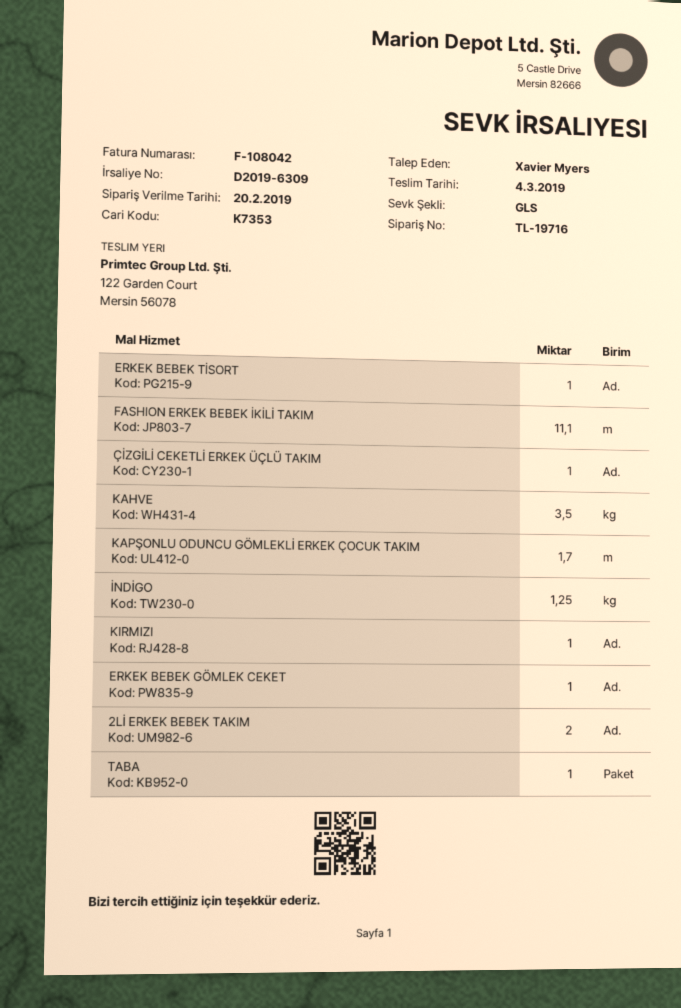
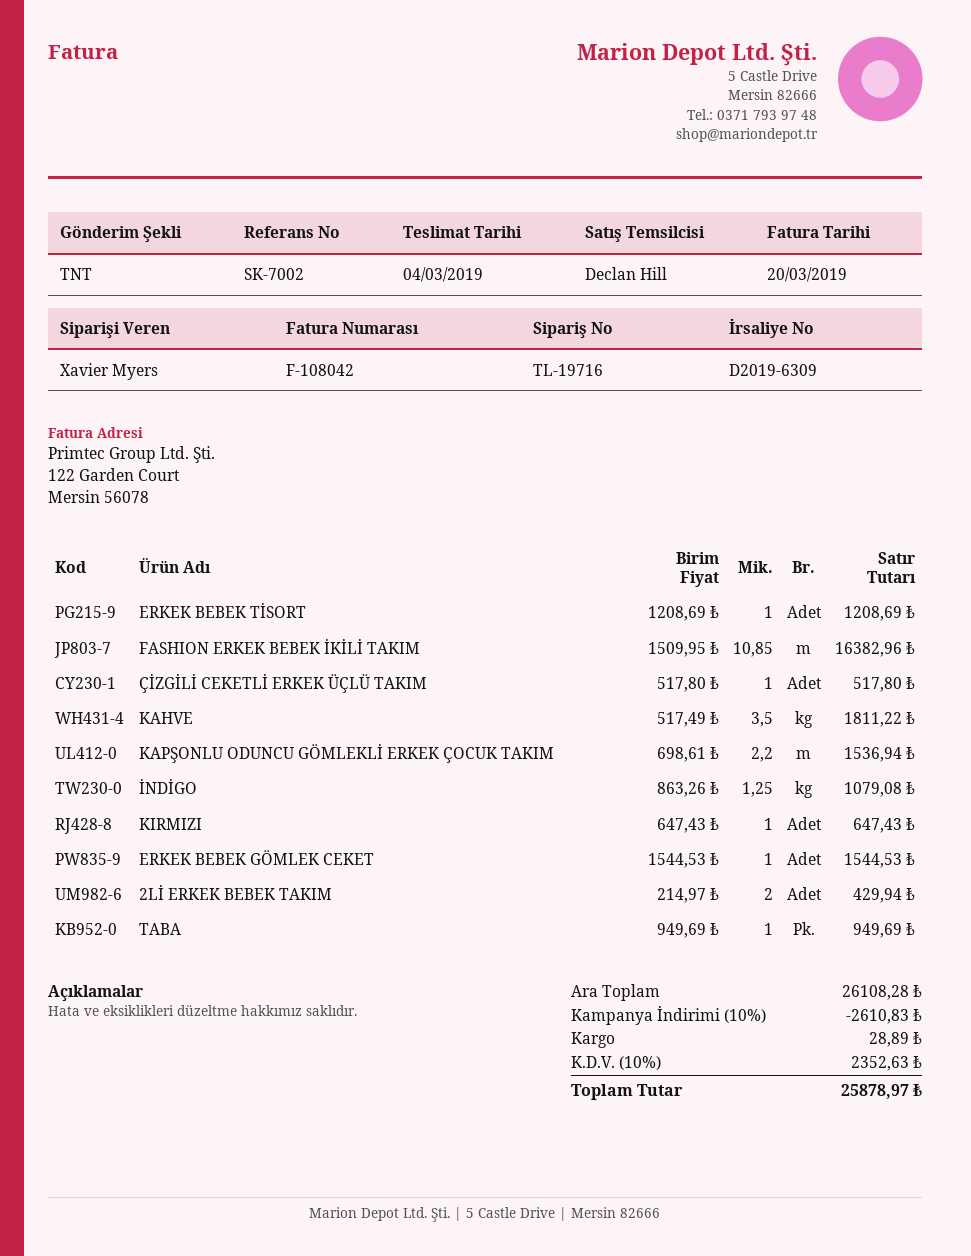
shipping method: GLS -> TNT
FASHION ERKEK BEBEK İKİLİ TAKIM: 11.1 -> 10.85
KAPŞONLU ODUNCU GÖMLEKLİ ERKEK ÇOCUK TAKIM: 1.7 -> 2.2

